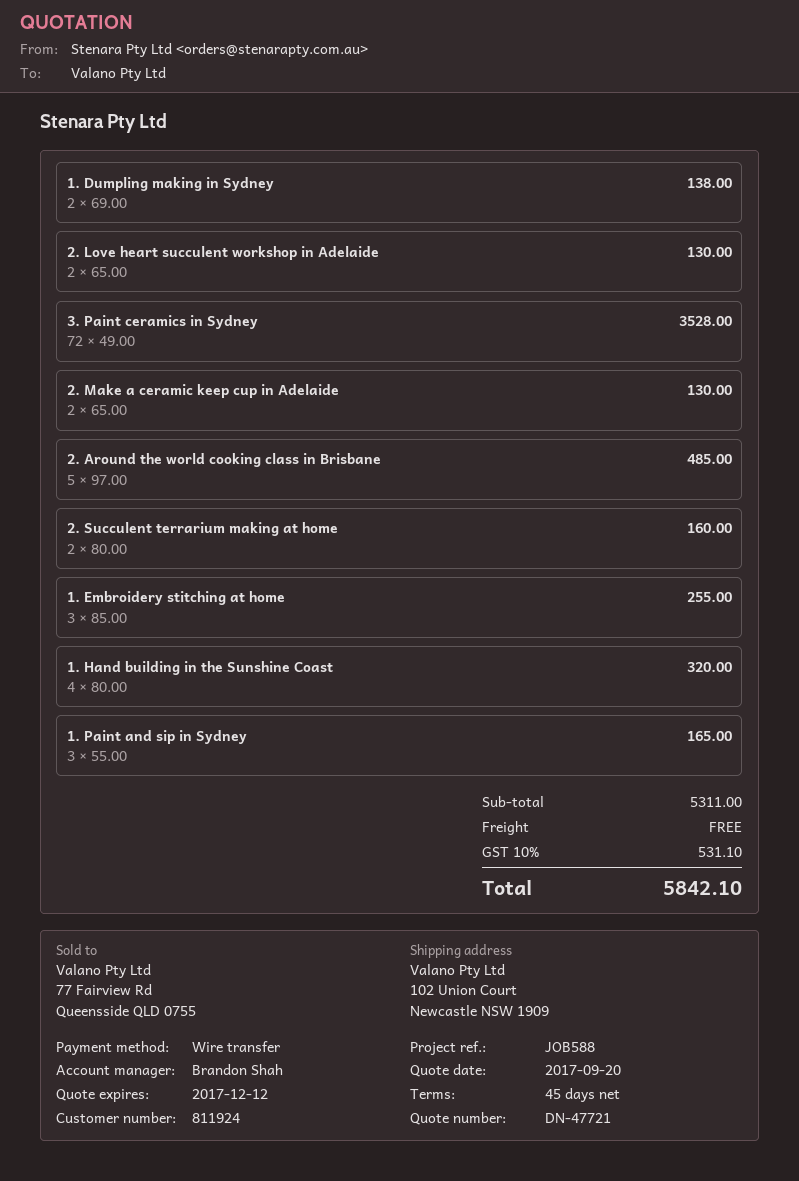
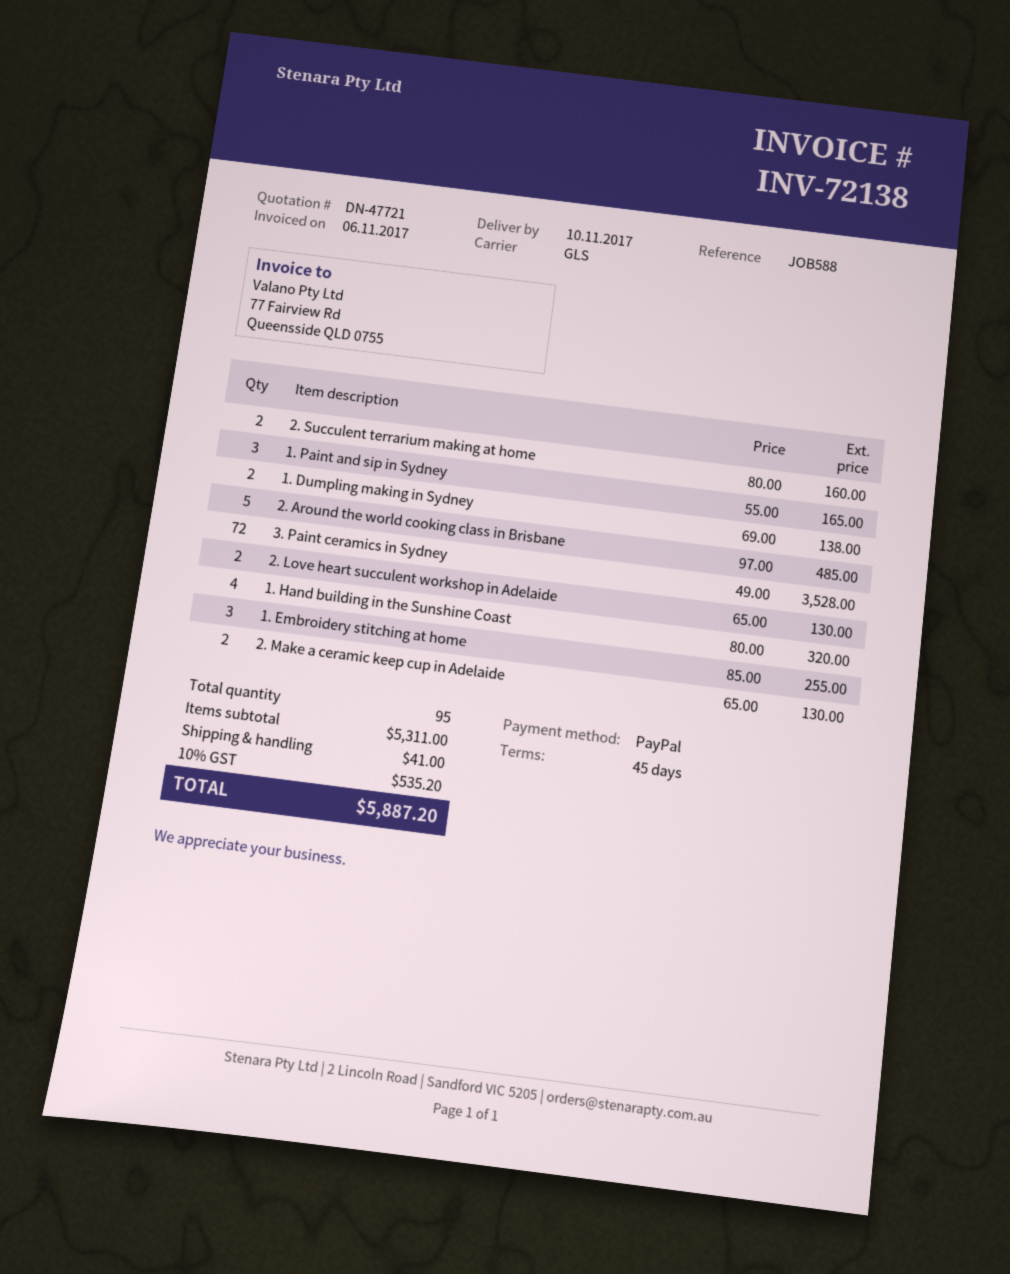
payment method: bank transfer -> PayPal
shipping: 0.00 -> 41.00
tax: 10% = 531.10 -> 10% = 535.20
total: 5842.10 -> 5887.20

